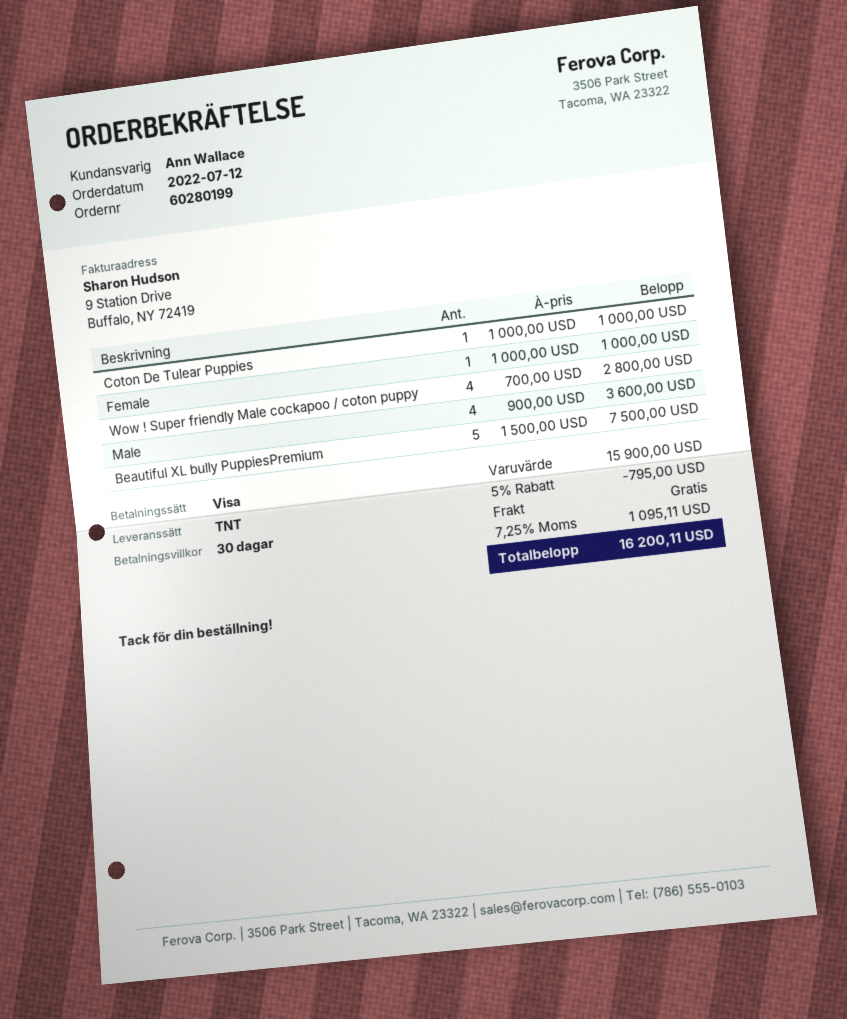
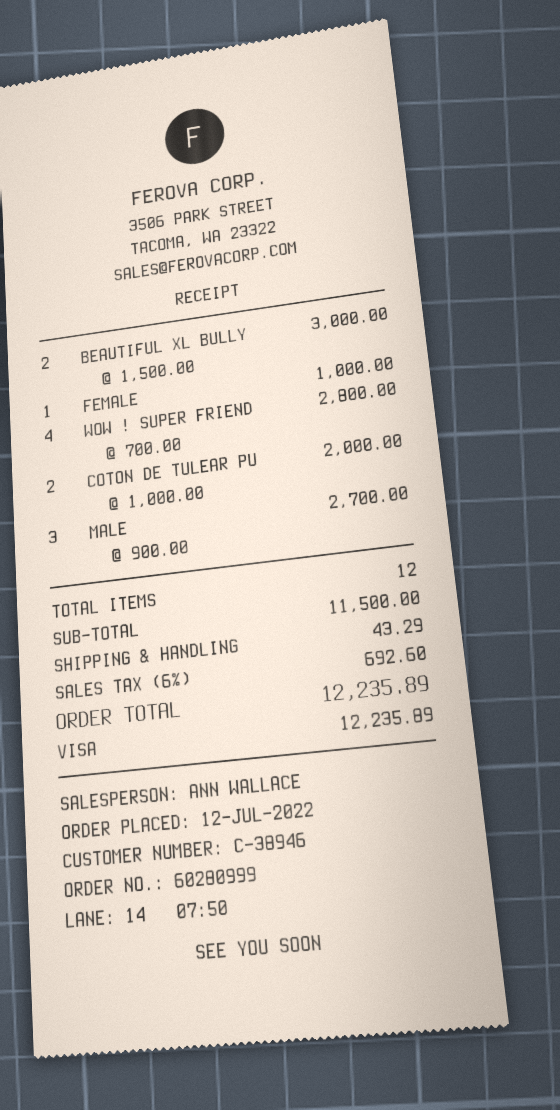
order number: 60280199 -> 60280999
Coton De Tulear Puppies: 1 x 1000.00 = 1000.00 -> 2 x 1000.00 = 2000.00
Male: 4 x 900.00 = 3600.00 -> 3 x 900.00 = 2700.00
Beautiful XL bully PuppiesPremium: 5 x 1500.00 = 7500.00 -> 2 x 1500.00 = 3000.00
subtotal: 15900.00 -> 11500.00
discount: 5% = 795.00 -> none
shipping: 0.00 -> 43.29
tax: 7.25% = 1095.11 -> 6% = 692.60
total: 16200.11 -> 12235.89

